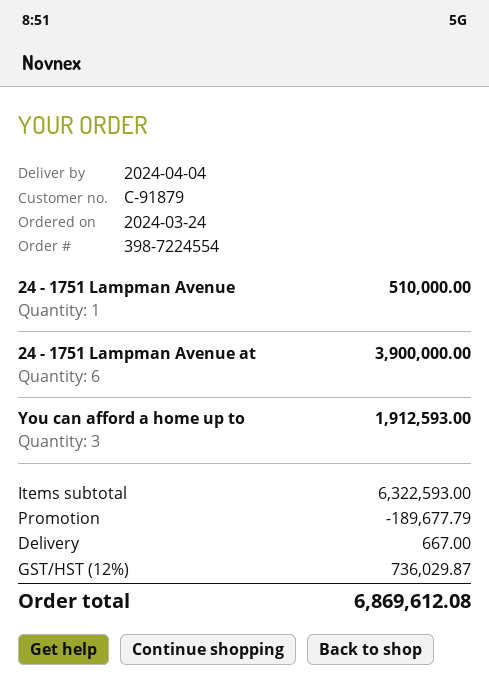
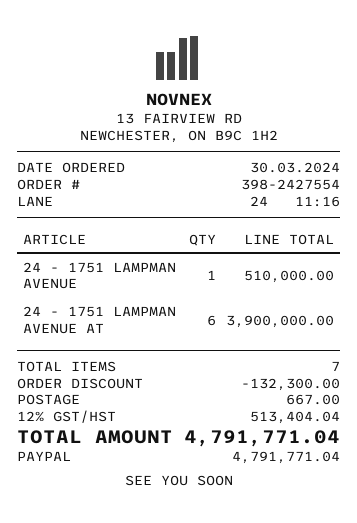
order number: 398-7224554 -> 398-2427554
order date: 2024-03-24 -> 2024-03-30
You can afford a home up to: 3 for 1912593.00 -> none
discount: 189677.79 -> 132300.00
tax: 12% = 736029.87 -> 12% = 513404.04
total: 6869612.08 -> 4791771.04

